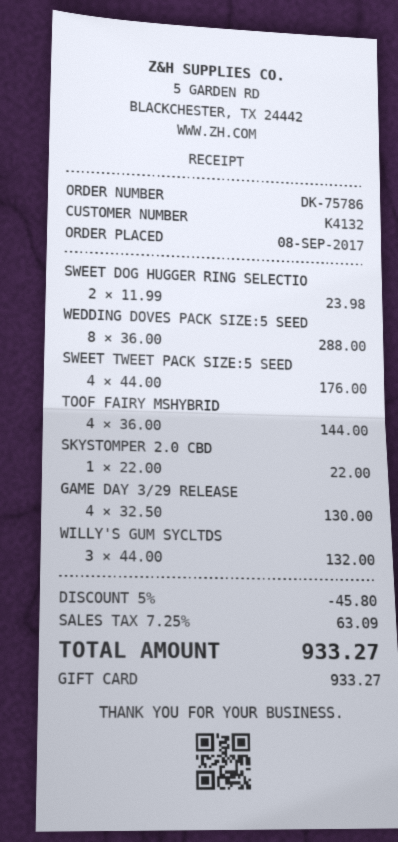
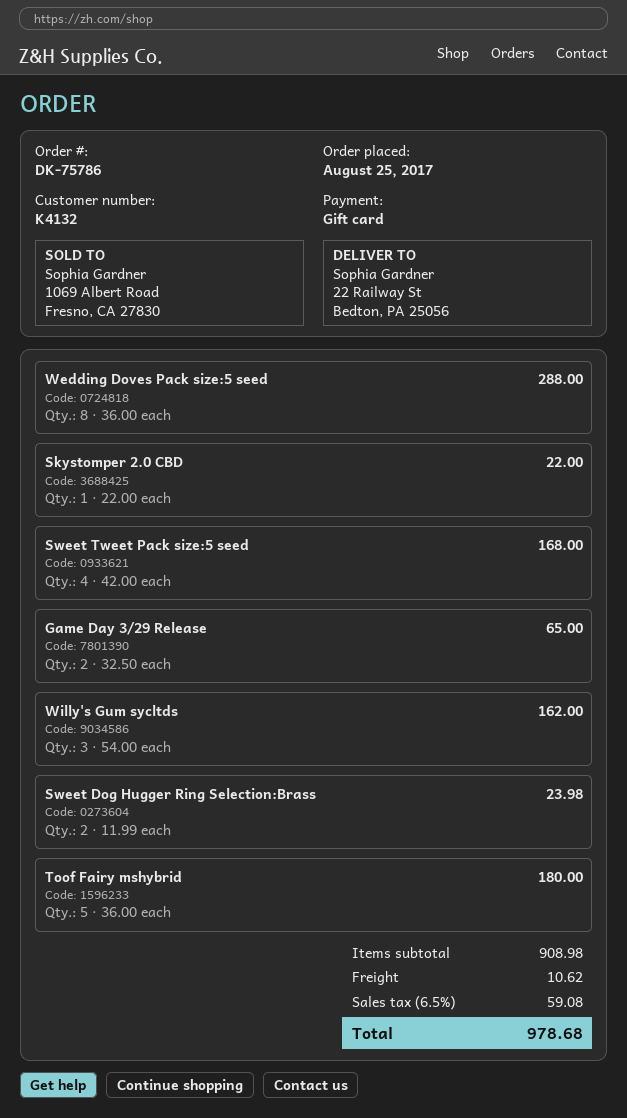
order date: 2017-09-08 -> 2017-08-25
SWEET TWEET PACK SIZE:5 SEED: 4 x 44.00 = 176.00 -> 4 x 42.00 = 168.00
TOOF FAIRY MSHYBRID: 4 x 36.00 = 144.00 -> 5 x 36.00 = 180.00
GAME DAY 3/29 RELEASE: 4 x 32.50 = 130.00 -> 2 x 32.50 = 65.00
WILLY'S GUM SYCLTDS: 3 x 44.00 = 132.00 -> 3 x 54.00 = 162.00
discount: 5% = 45.80 -> none
shipping: none -> 10.62
tax: 7.25% = 63.09 -> 6.5% = 59.08
total: 933.27 -> 978.68

